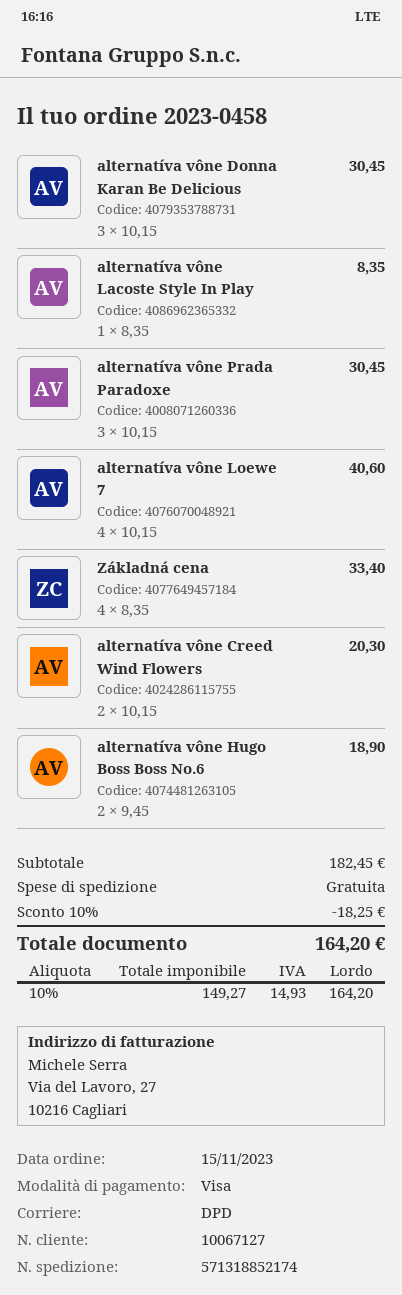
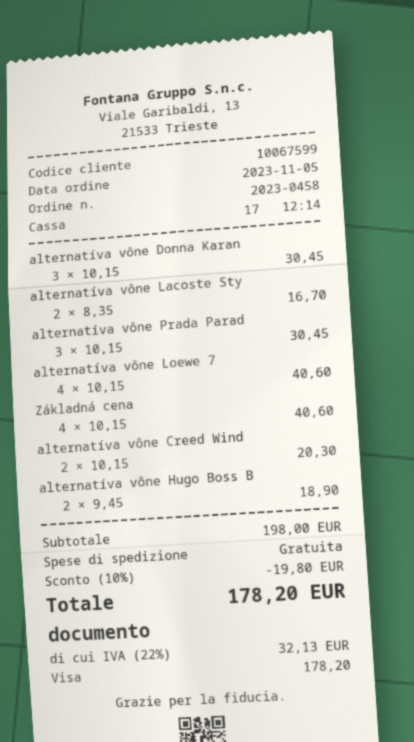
order date: 2023-11-15 -> 2023-11-05
customer number: 10067127 -> 10067599
alternatíva vône Lacoste Style In Play: 1 x 8.35 = 8.35 -> 2 x 8.35 = 16.70
Základná cena: 4 x 8.35 = 33.40 -> 4 x 10.15 = 40.60
subtotal: 182.45 -> 198.00
discount: 10% = 18.25 -> 10% = 19.80
tax: 10% = 14.93 -> 22% = 32.13
total: 164.20 -> 178.20

